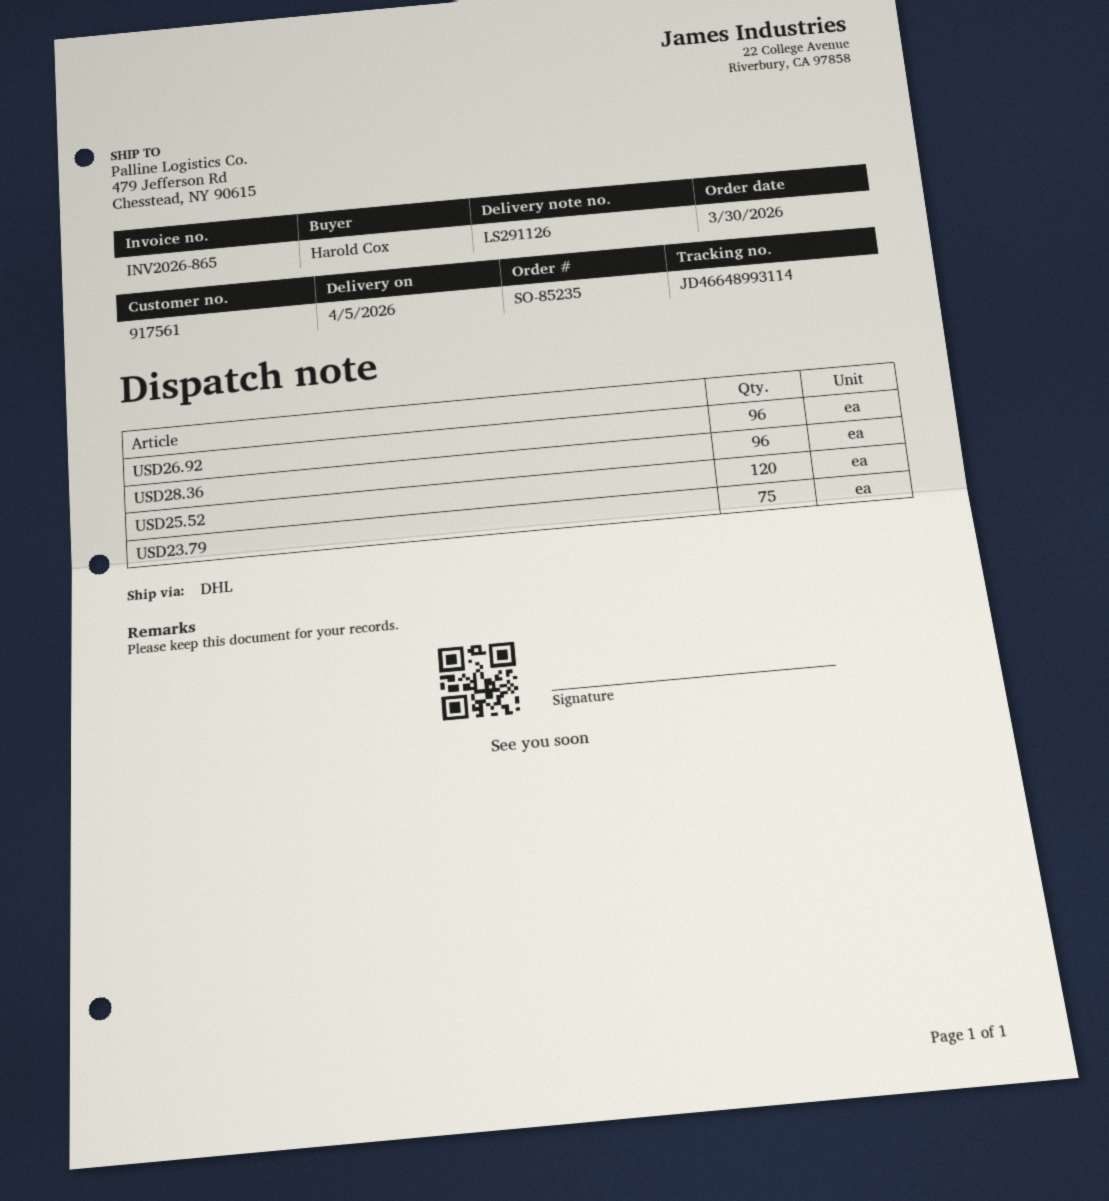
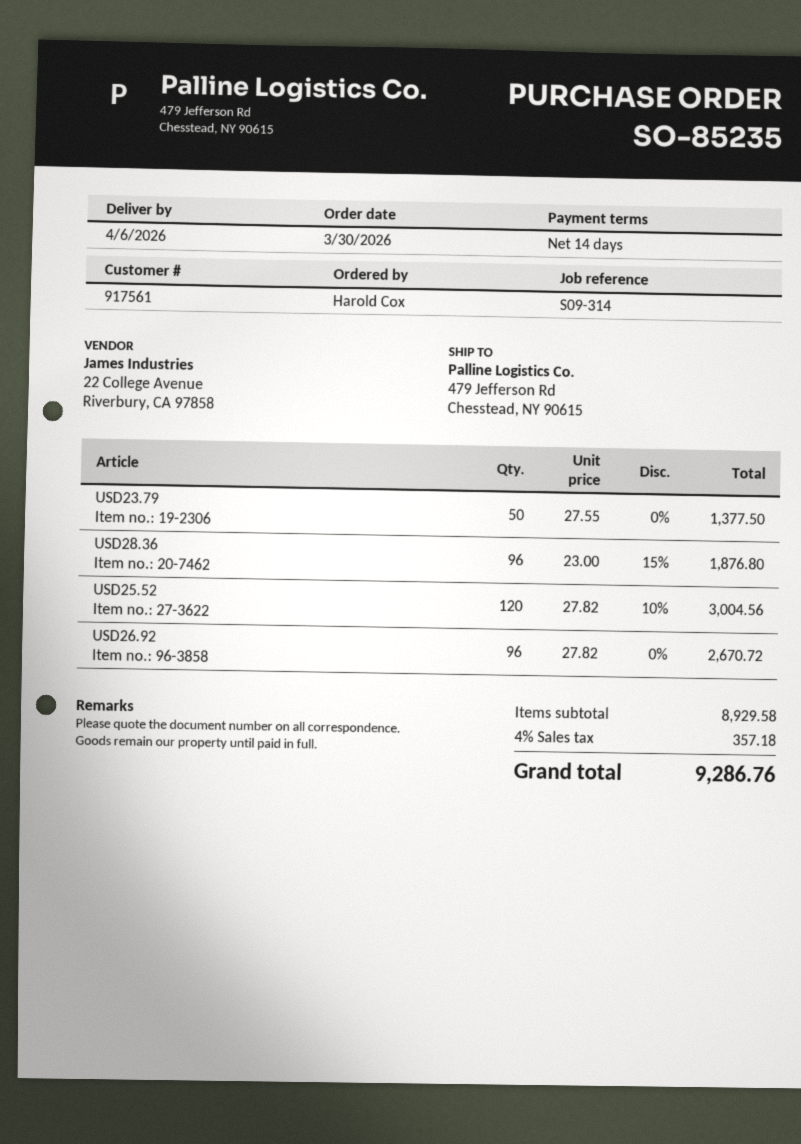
delivery date: 2026-04-05 -> 2026-04-06
USD23.79: 75 -> 50

